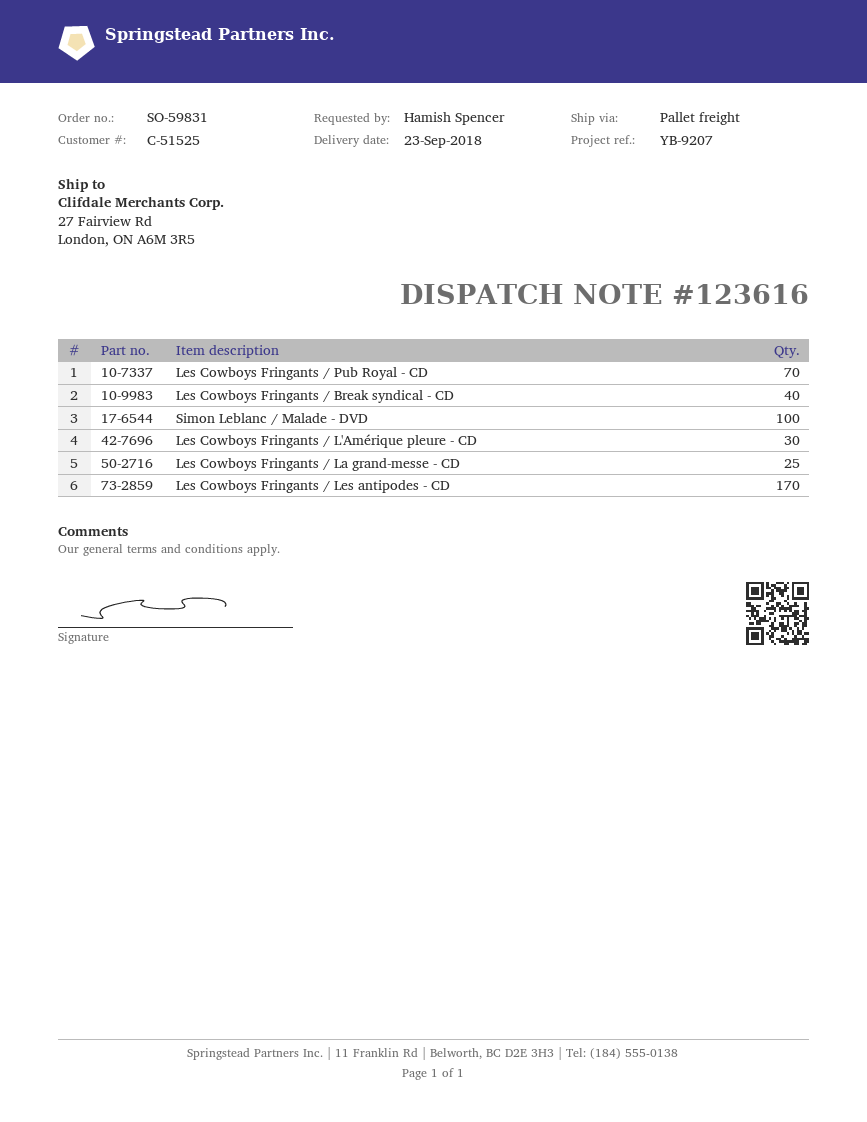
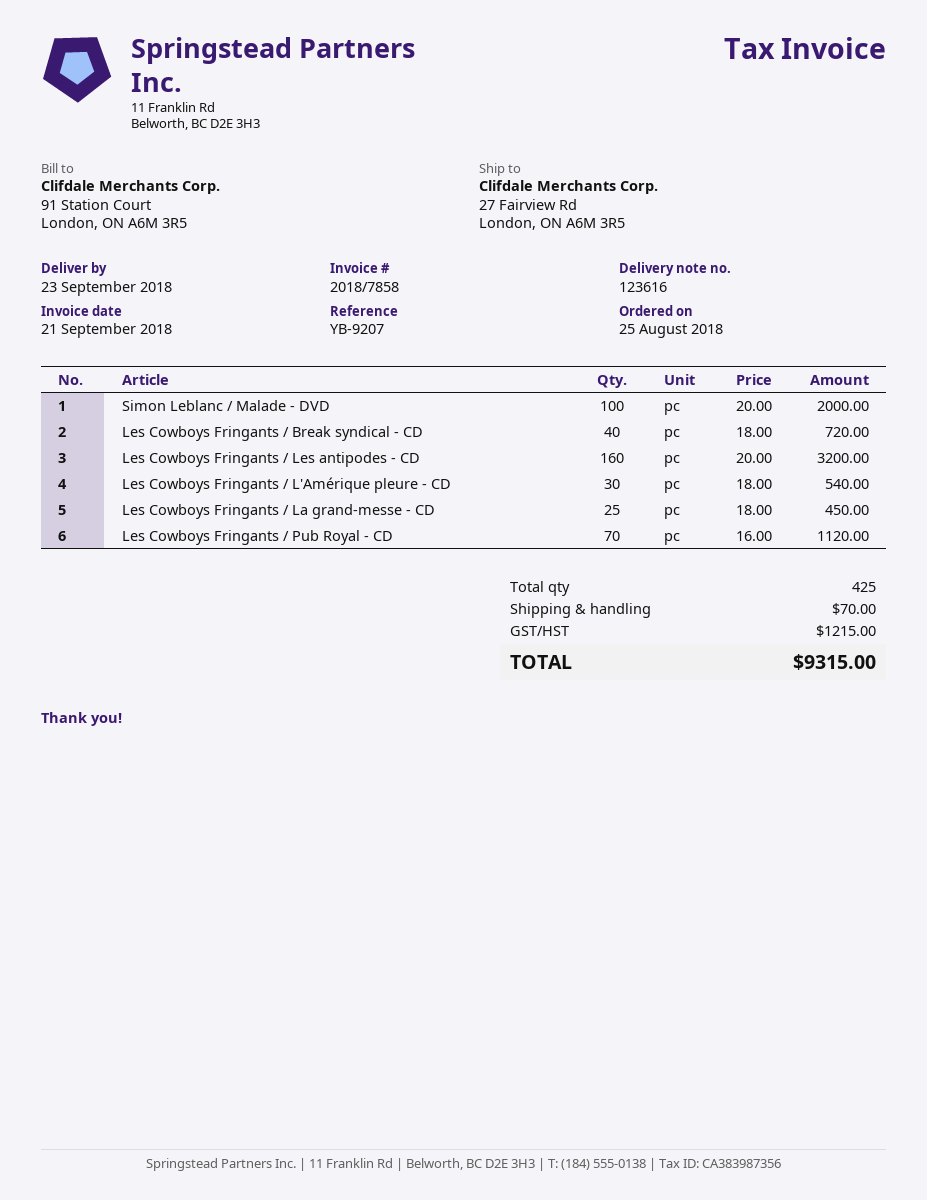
Les Cowboys Fringants / Les antipodes - CD: 170 -> 160

